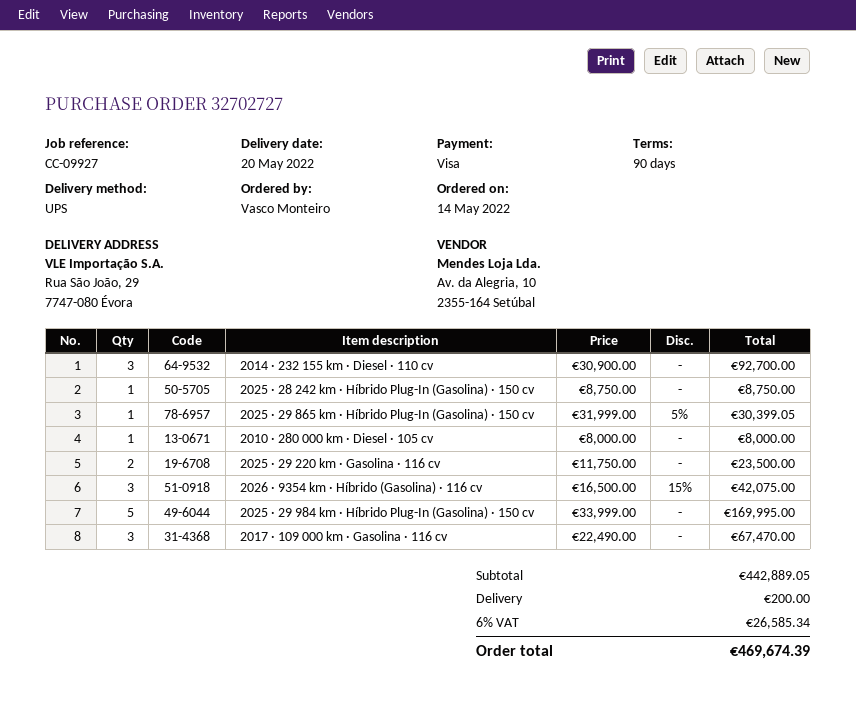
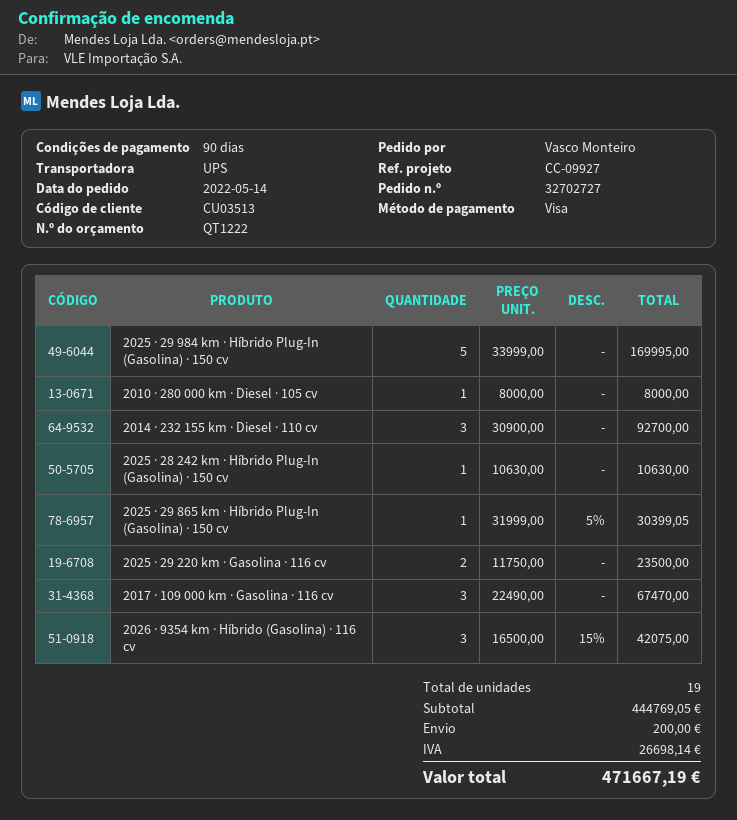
2025 · 28 242 km · Híbrido Plug-In (Gasolina) · 150 cv: 1 x 8750.00 = 8750.00 -> 1 x 10630.00 = 10630.00
subtotal: 442889.05 -> 444769.05
tax: 26585.34 -> 26698.14
total: 469674.39 -> 471667.19

